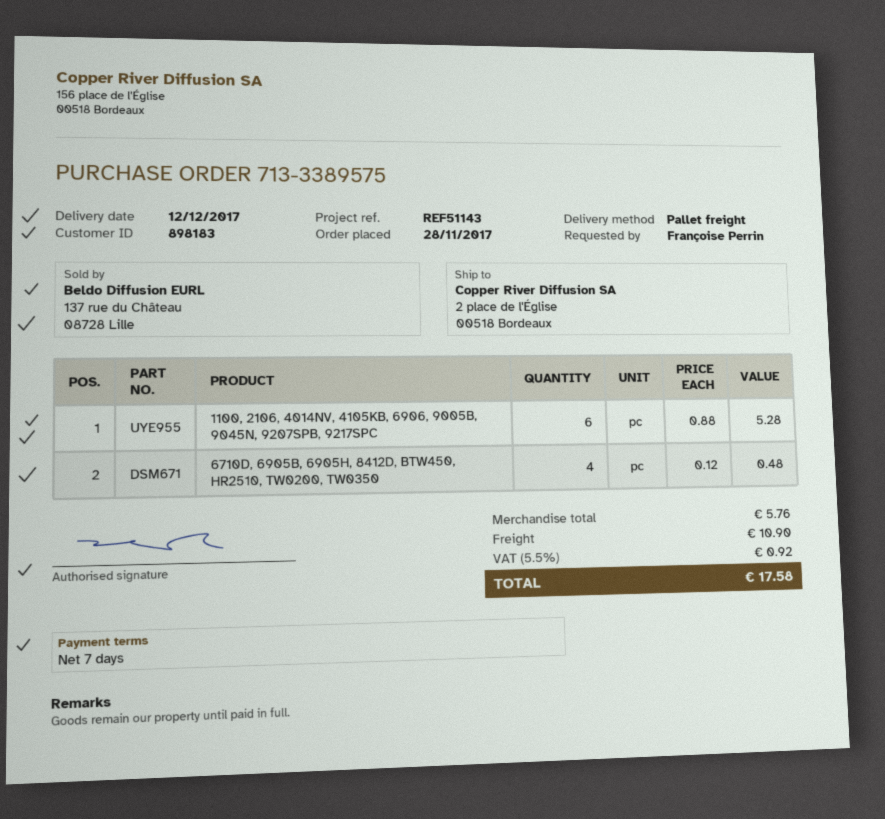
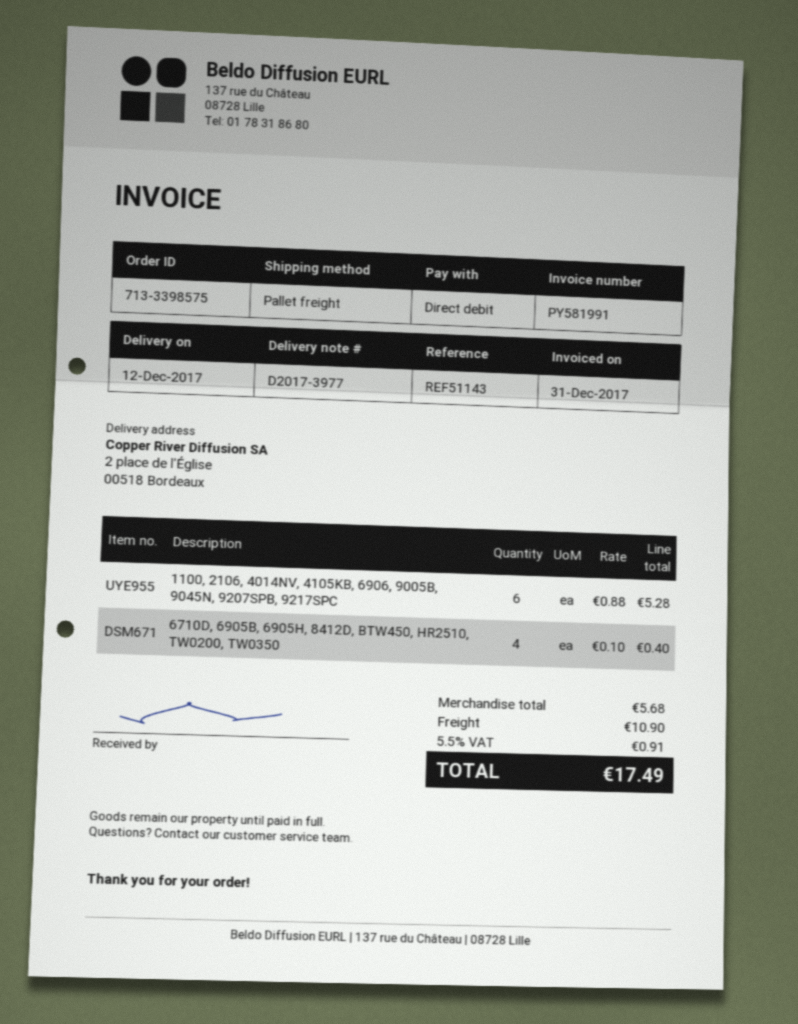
order number: 713-3389575 -> 713-3398575
6710D, 6905B, 6905H, 8412D, BTW450, HR2510, TW0200, TW0350: 4 x 0.12 = 0.48 -> 4 x 0.10 = 0.40
subtotal: 5.76 -> 5.68
tax: 5.5% = 0.92 -> 5.5% = 0.91
total: 17.58 -> 17.49

